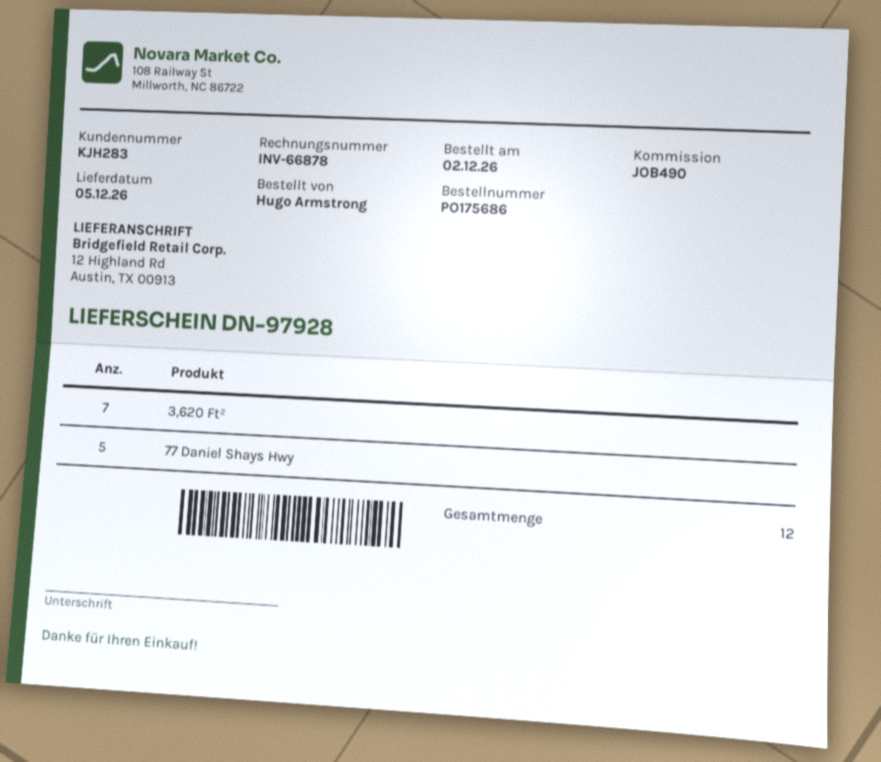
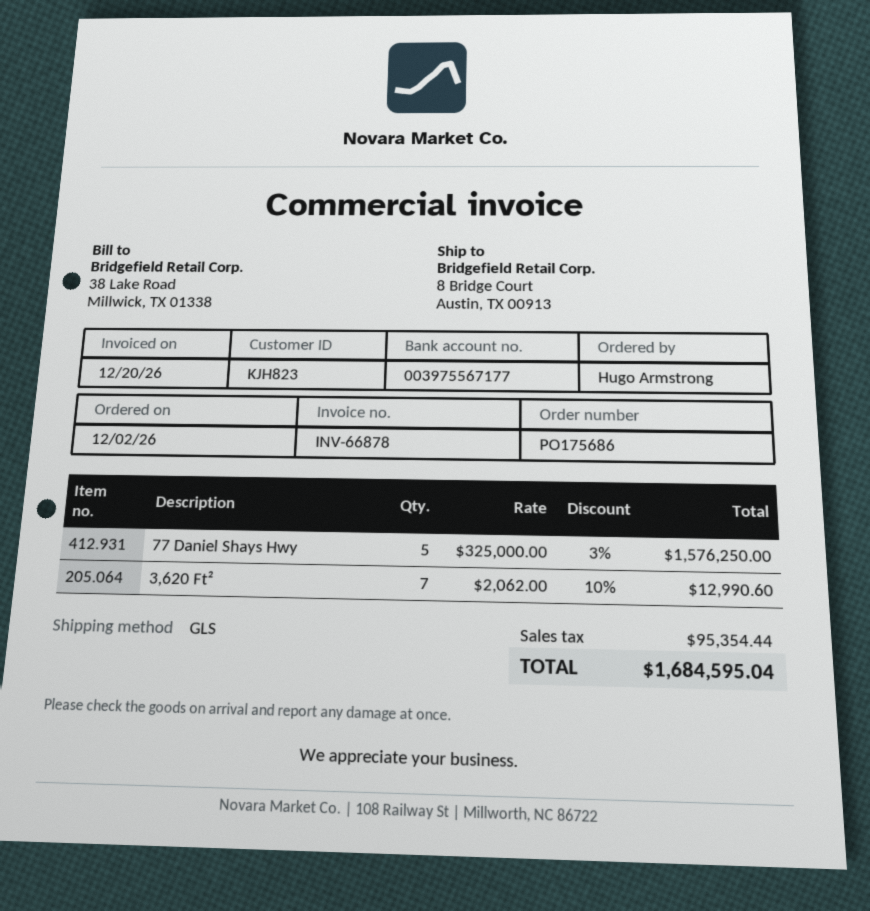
customer number: KJH283 -> KJH823
ship to: 12 Highland Rd, Austin, TX 00913 -> 8 Bridge Court, Austin, TX 00913

